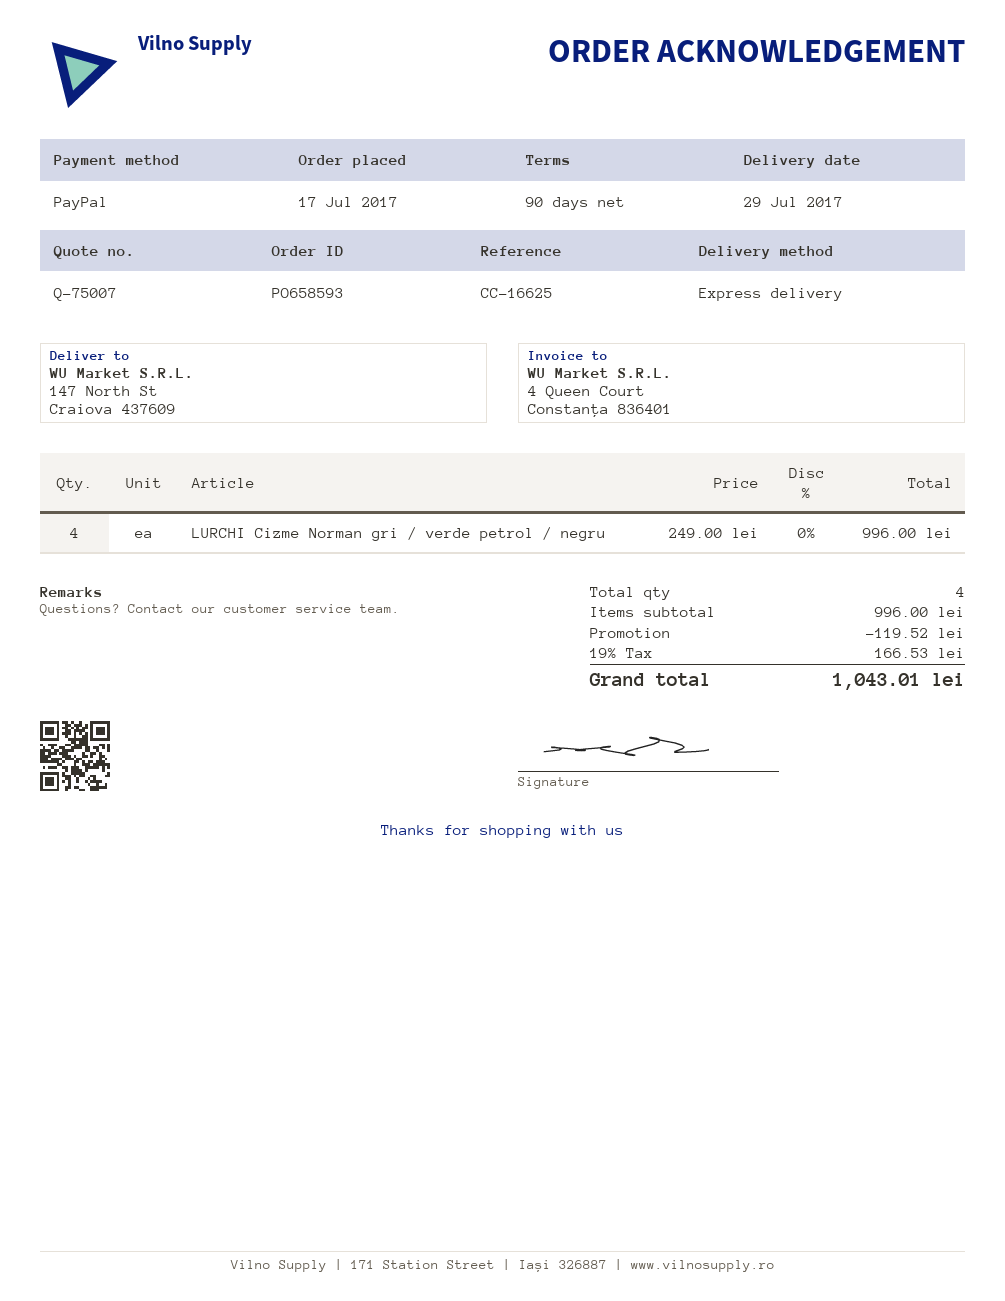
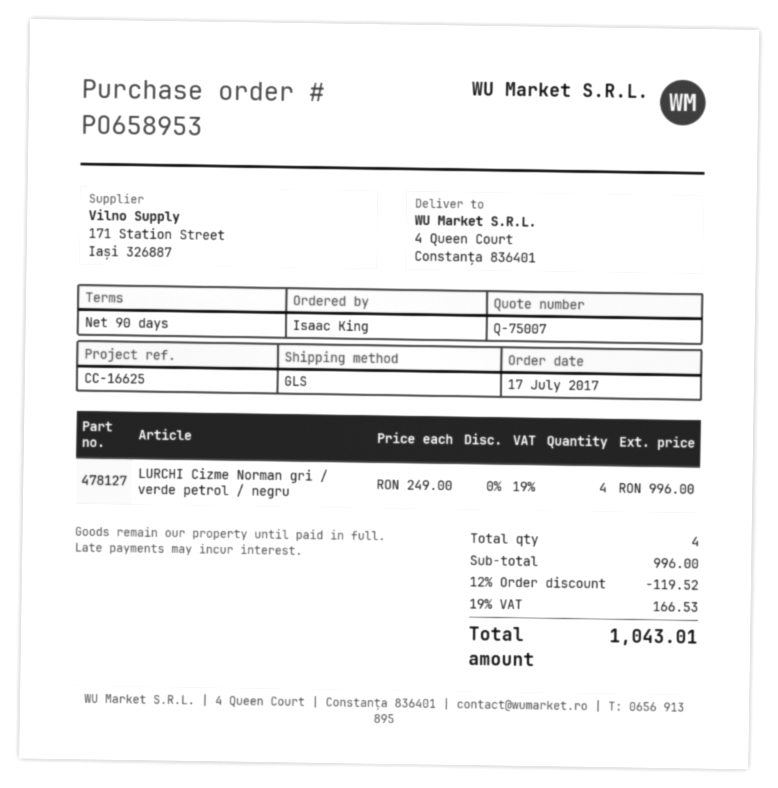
order number: PO658593 -> PO658953
shipping method: express -> GLS
ship to: 147 North St, Craiova 437609 -> 4 Queen Court, Constanța 836401

